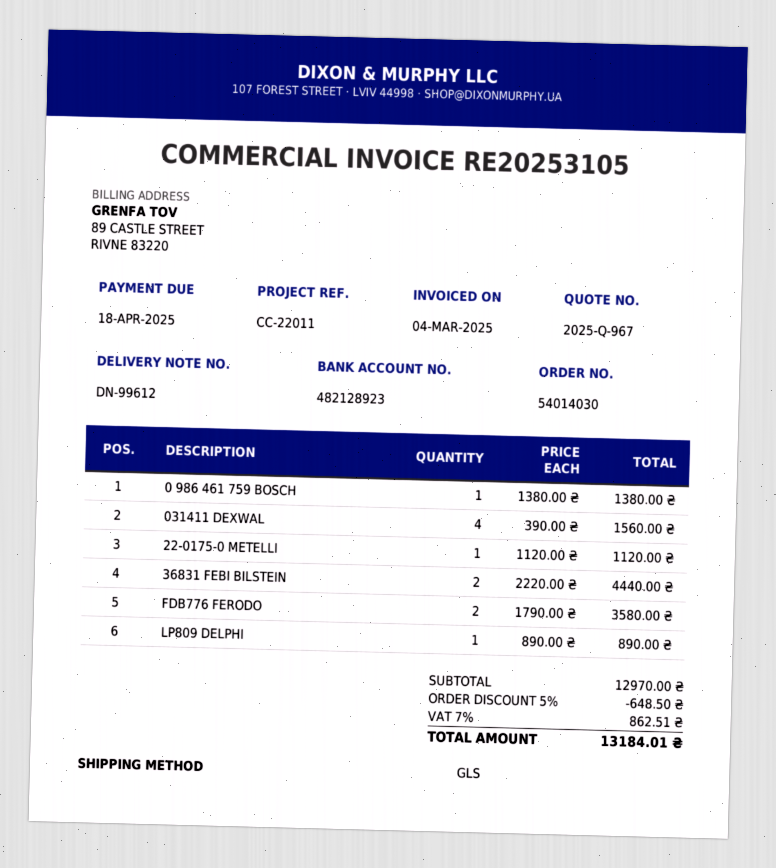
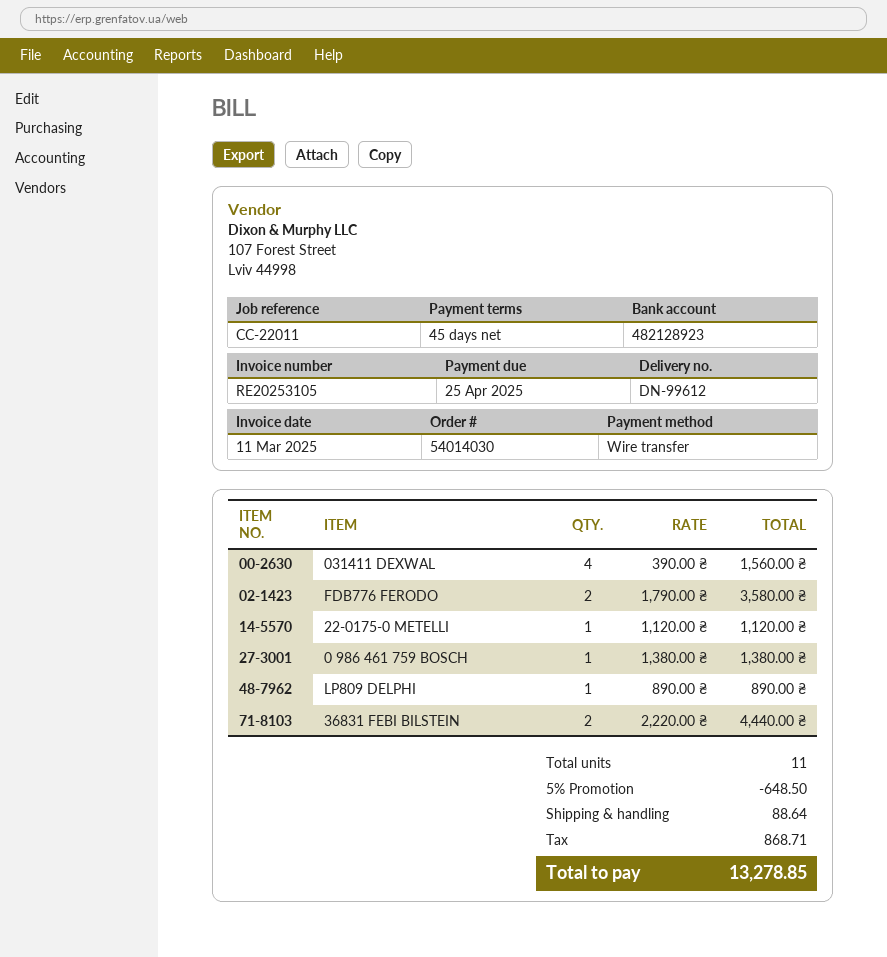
invoice date: 2025-03-04 -> 2025-03-11
due date: 2025-04-18 -> 2025-04-25
shipping: none -> 88.64
tax: 862.51 -> 868.71
total: 13184.01 -> 13278.85

